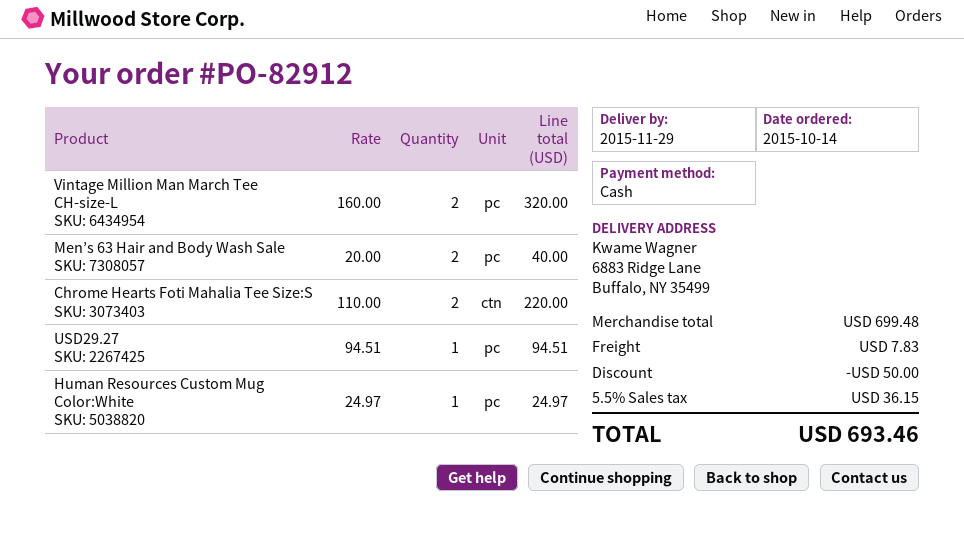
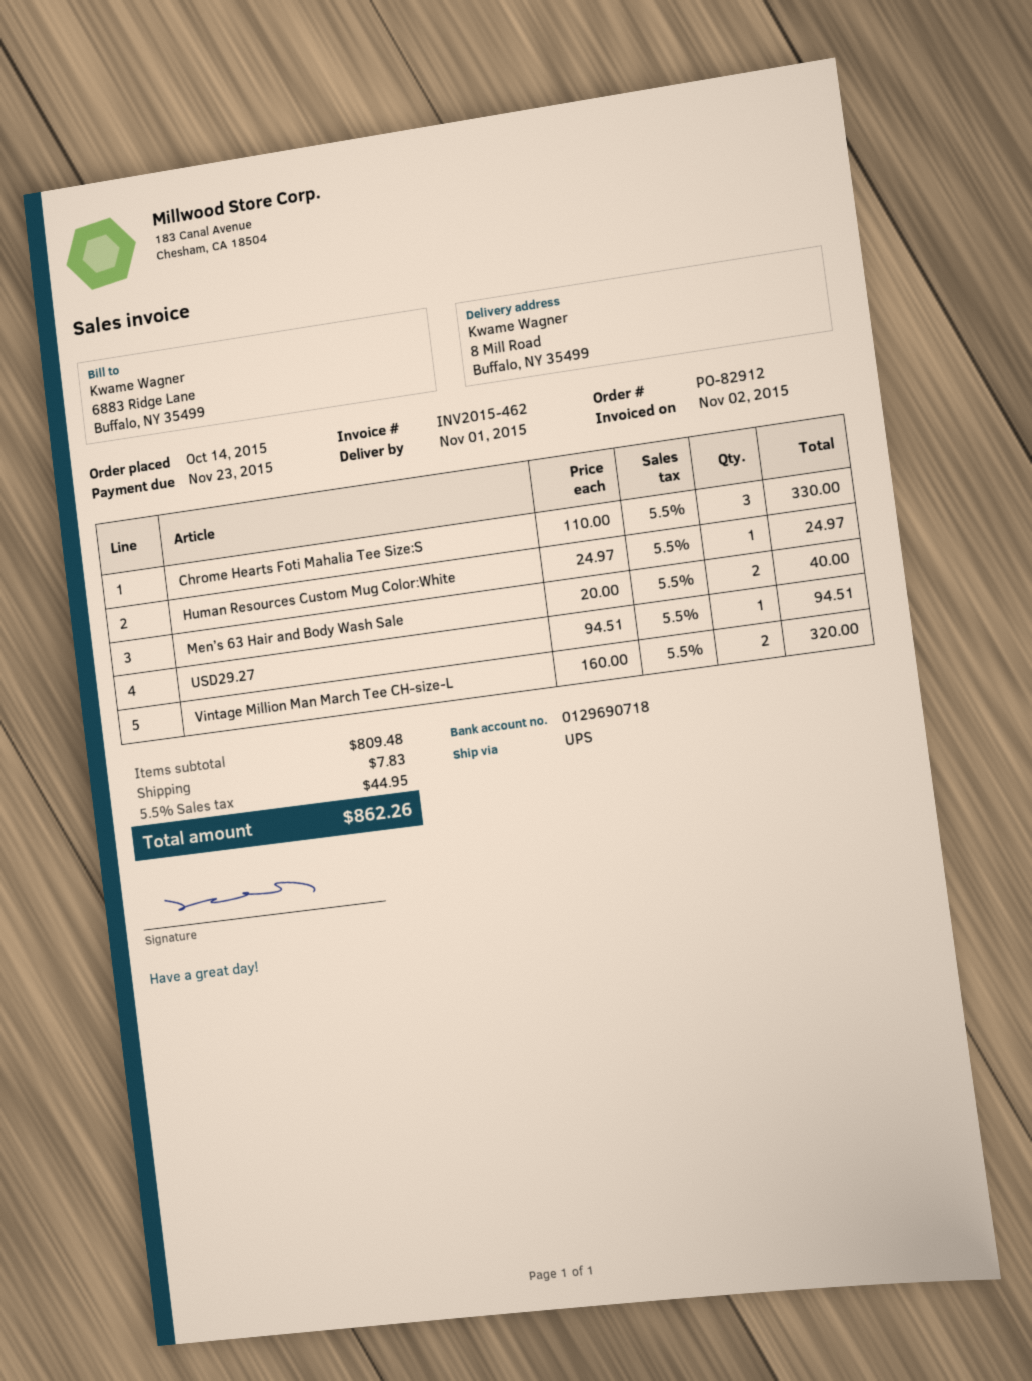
delivery date: 2015-11-29 -> 2015-11-01
ship to: 6883 Ridge Lane, Buffalo, NY 35499 -> 8 Mill Road, Buffalo, NY 35499
Chrome Hearts Foti Mahalia Tee Size:S: 2 x 110.00 = 220.00 -> 3 x 110.00 = 330.00
subtotal: 699.48 -> 809.48
discount: 50.00 -> none
tax: 5.5% = 36.15 -> 5.5% = 44.95
total: 693.46 -> 862.26

